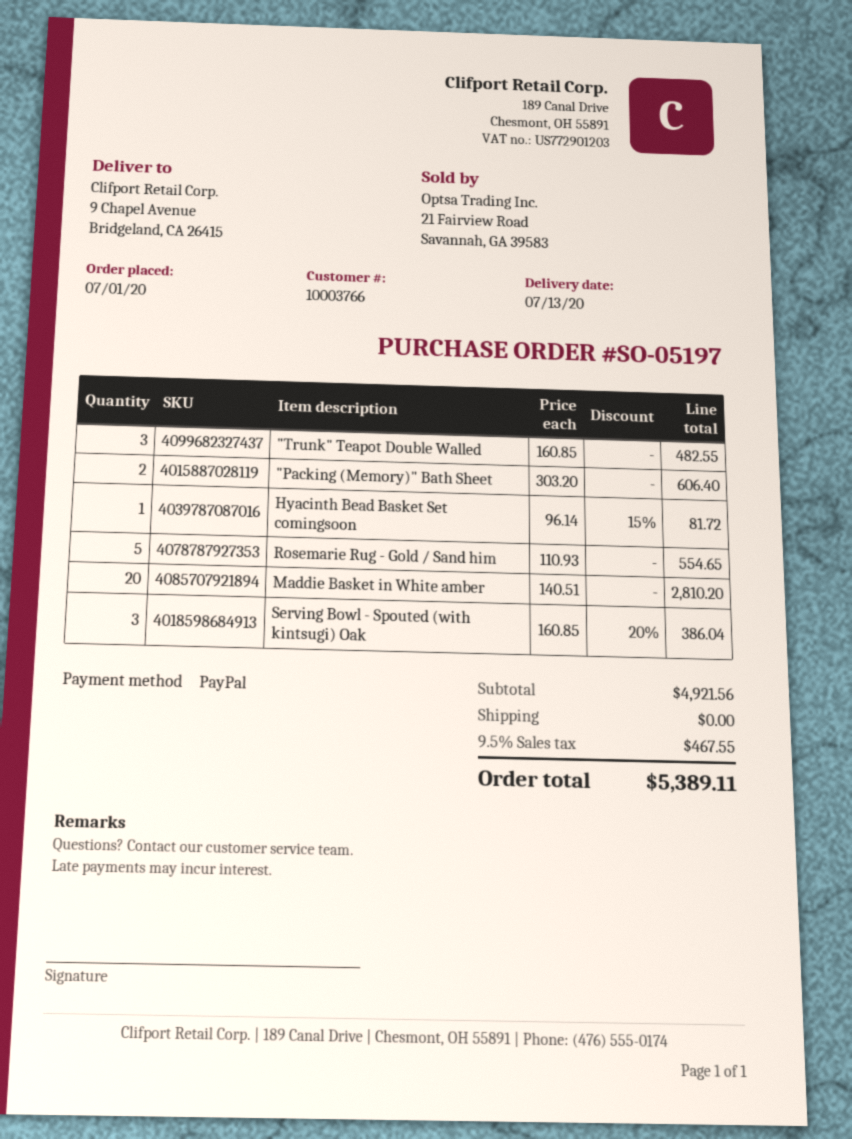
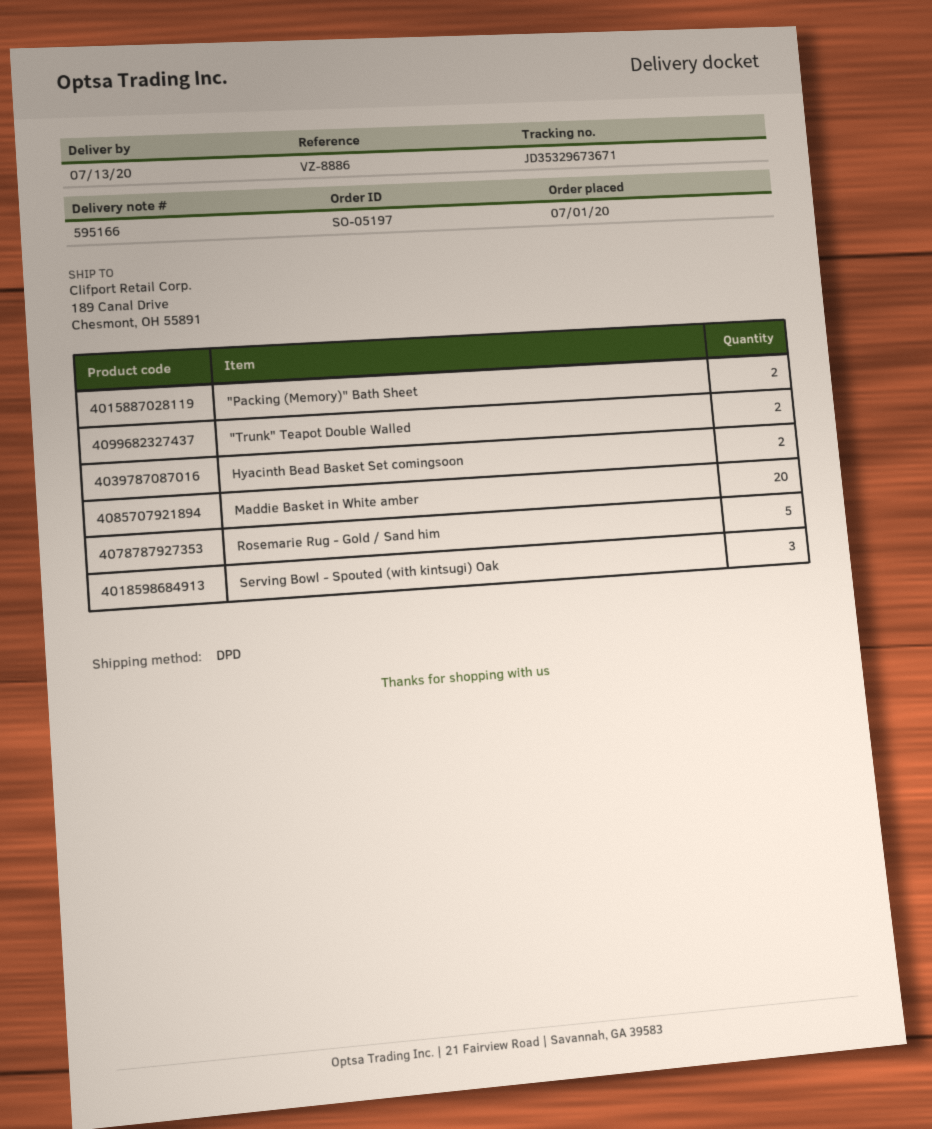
ship to: 9 Chapel Avenue, Bridgeland, CA 26415 -> 189 Canal Drive, Chesmont, OH 55891
"Trunk" Teapot Double Walled: 3 -> 2
Hyacinth Bead Basket Set comingsoon: 1 -> 2

